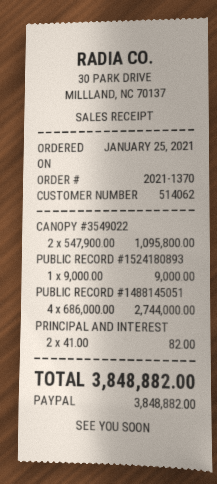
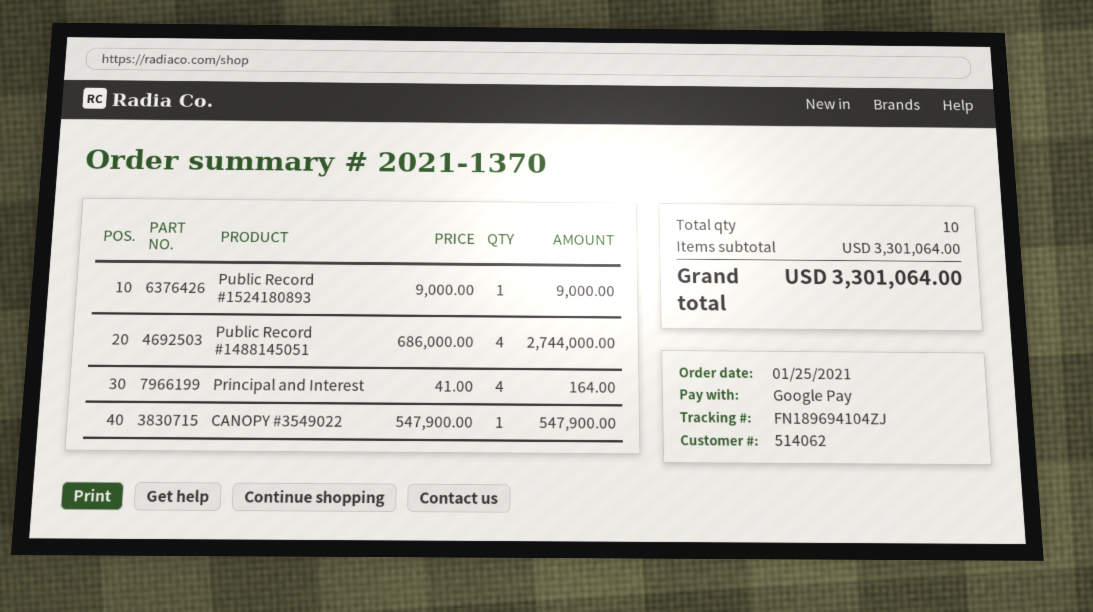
payment method: PayPal -> Google Pay
CANOPY #3549022: 2 x 547900.00 = 1095800.00 -> 1 x 547900.00 = 547900.00
PRINCIPAL AND INTEREST: 2 x 41.00 = 82.00 -> 4 x 41.00 = 164.00
total: 3848882.00 -> 3301064.00

